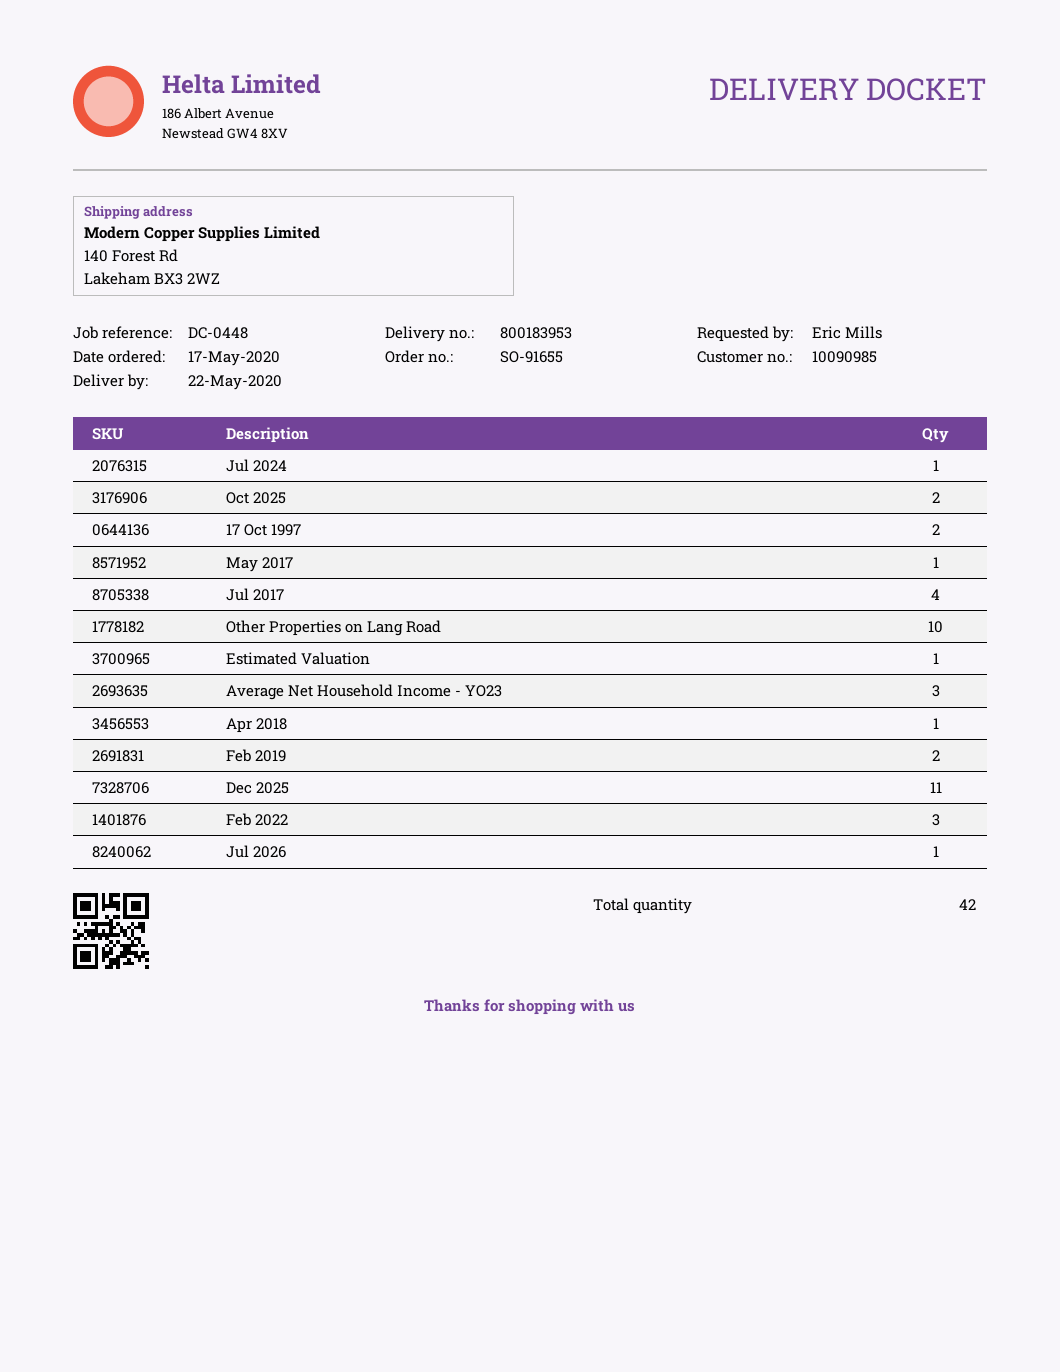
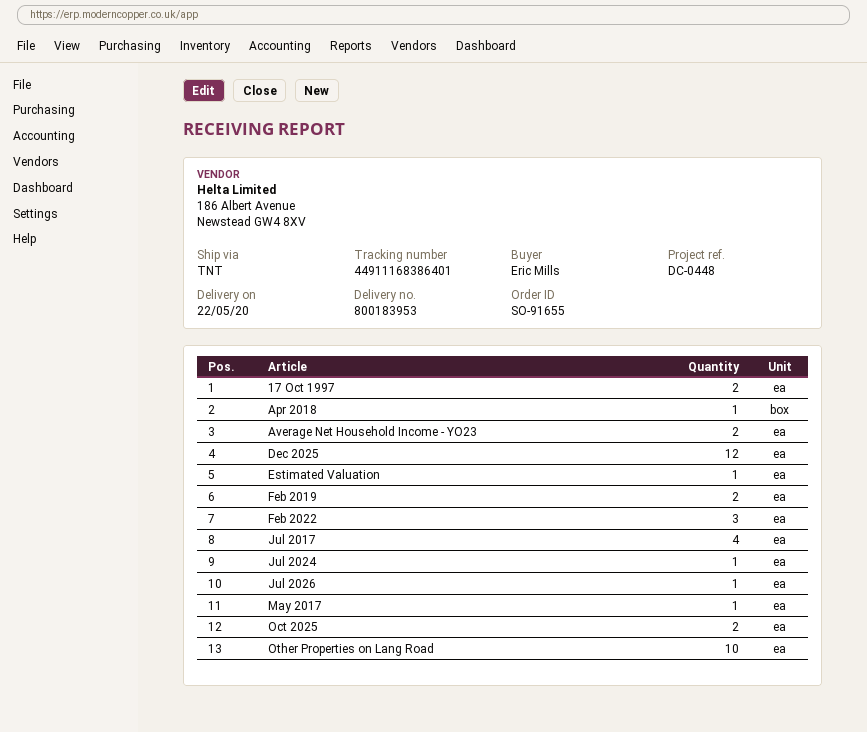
Average Net Household Income - YO23: 3 -> 2
Dec 2025: 11 -> 12

